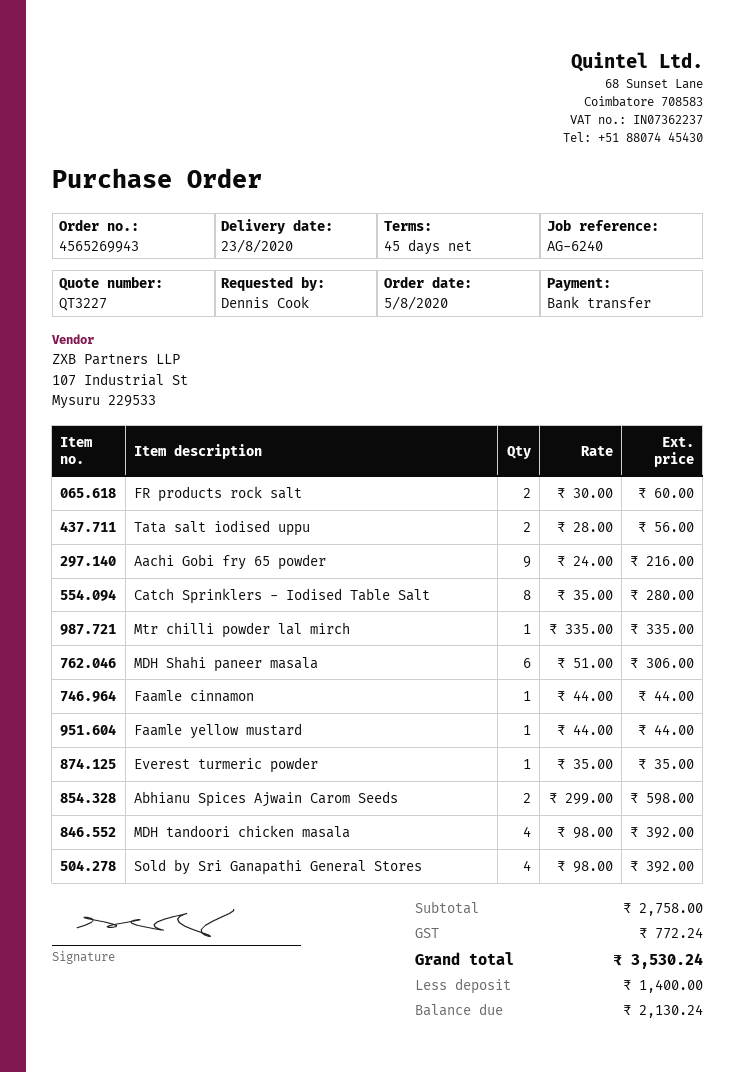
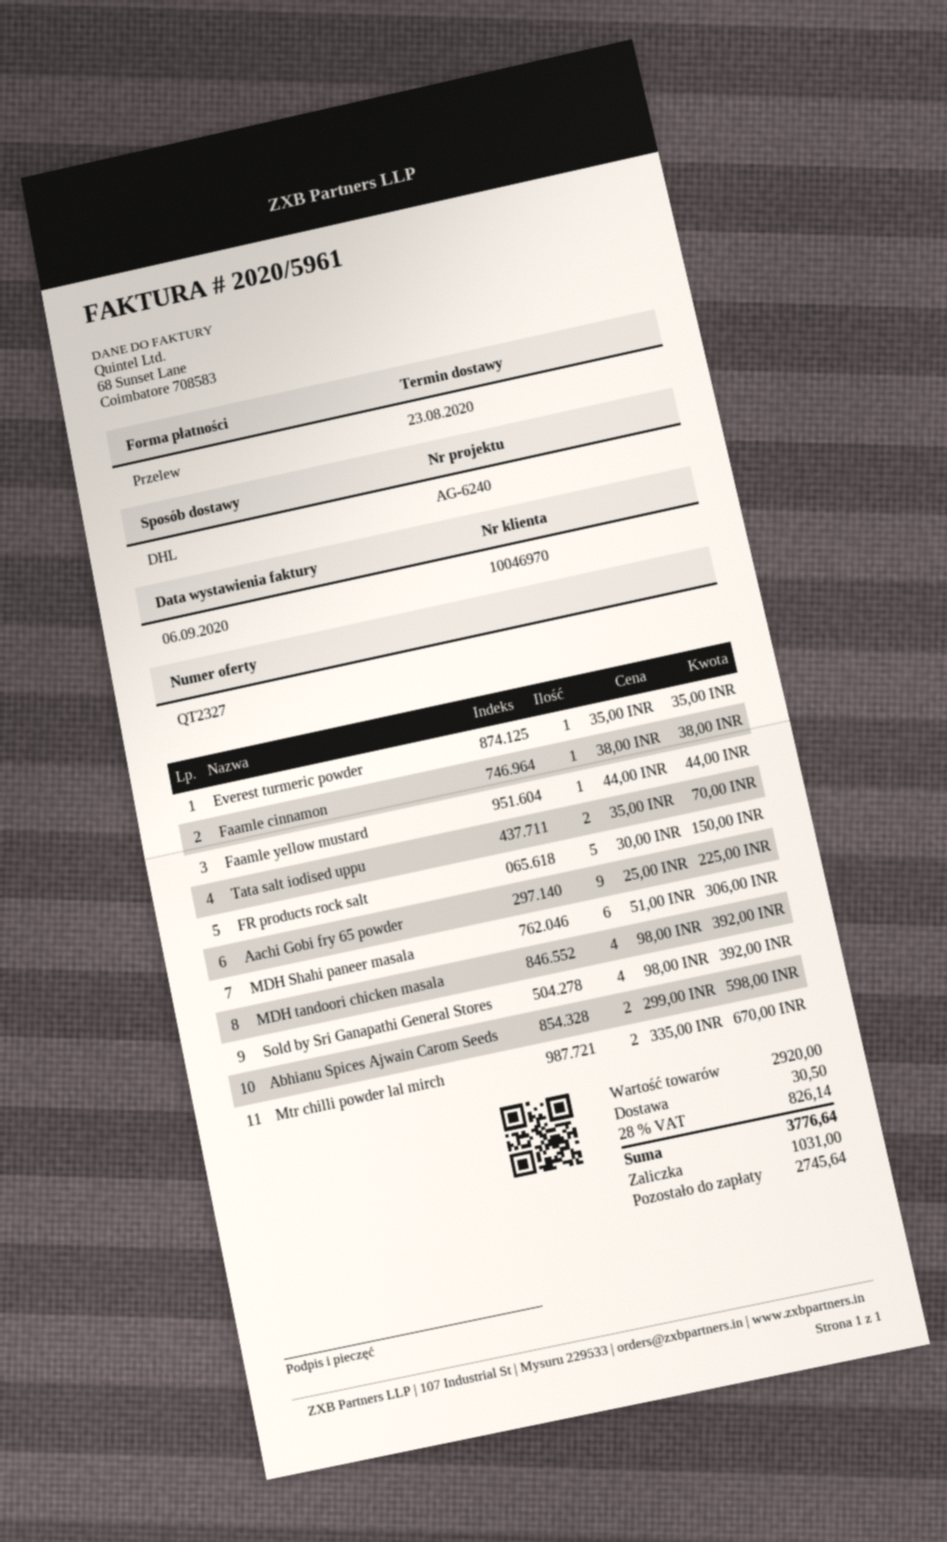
quote number: QT3227 -> QT2327
FR products rock salt: 2 x 30.00 = 60.00 -> 5 x 30.00 = 150.00
Tata salt iodised uppu: 2 x 28.00 = 56.00 -> 2 x 35.00 = 70.00
Aachi Gobi fry 65 powder: 9 x 24.00 = 216.00 -> 9 x 25.00 = 225.00
Catch Sprinklers - Iodised Table Salt: 8 x 35.00 = 280.00 -> none
Mtr chilli powder lal mirch: 1 x 335.00 = 335.00 -> 2 x 335.00 = 670.00
Faamle cinnamon: 1 x 44.00 = 44.00 -> 1 x 38.00 = 38.00
subtotal: 2758.00 -> 2920.00
shipping: none -> 30.50
tax: 772.24 -> 826.14
total: 3530.24 -> 3776.64
deposit: 1400.00 -> 1031.00
balance: 2130.24 -> 2745.64

